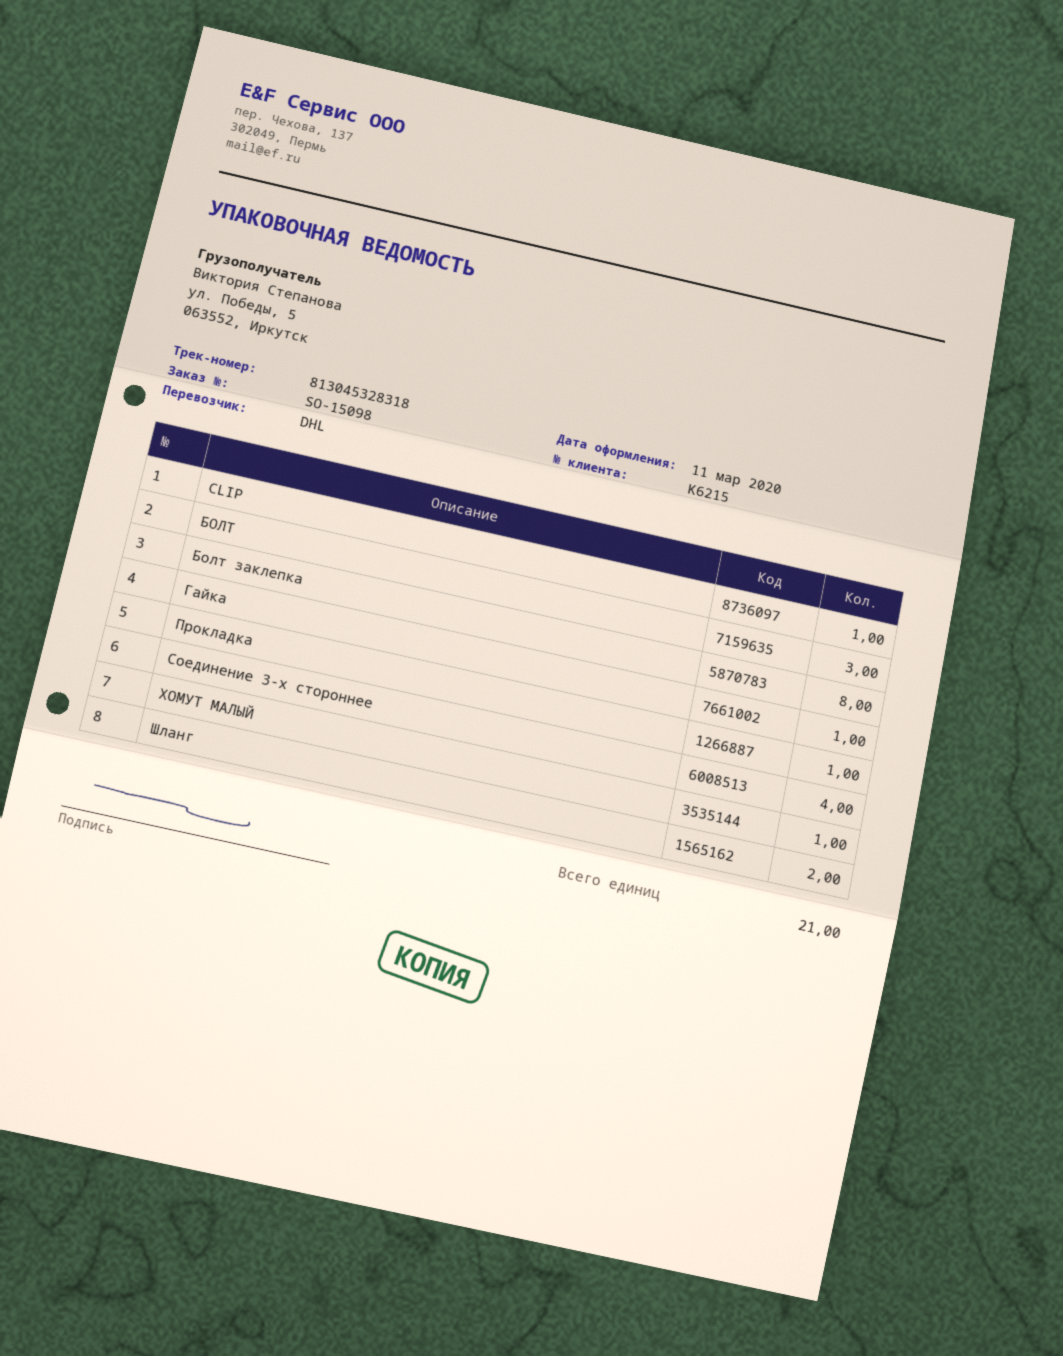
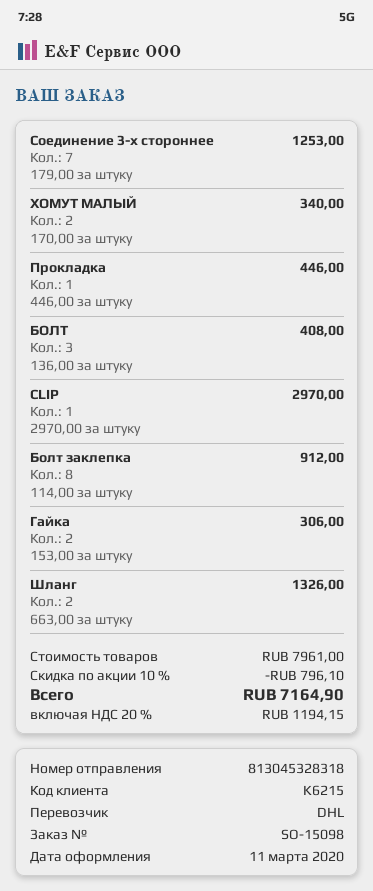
Гайка: 1 -> 2
Соединение 3-х стороннее: 4 -> 7
ХОМУТ МАЛЫЙ: 1 -> 2

